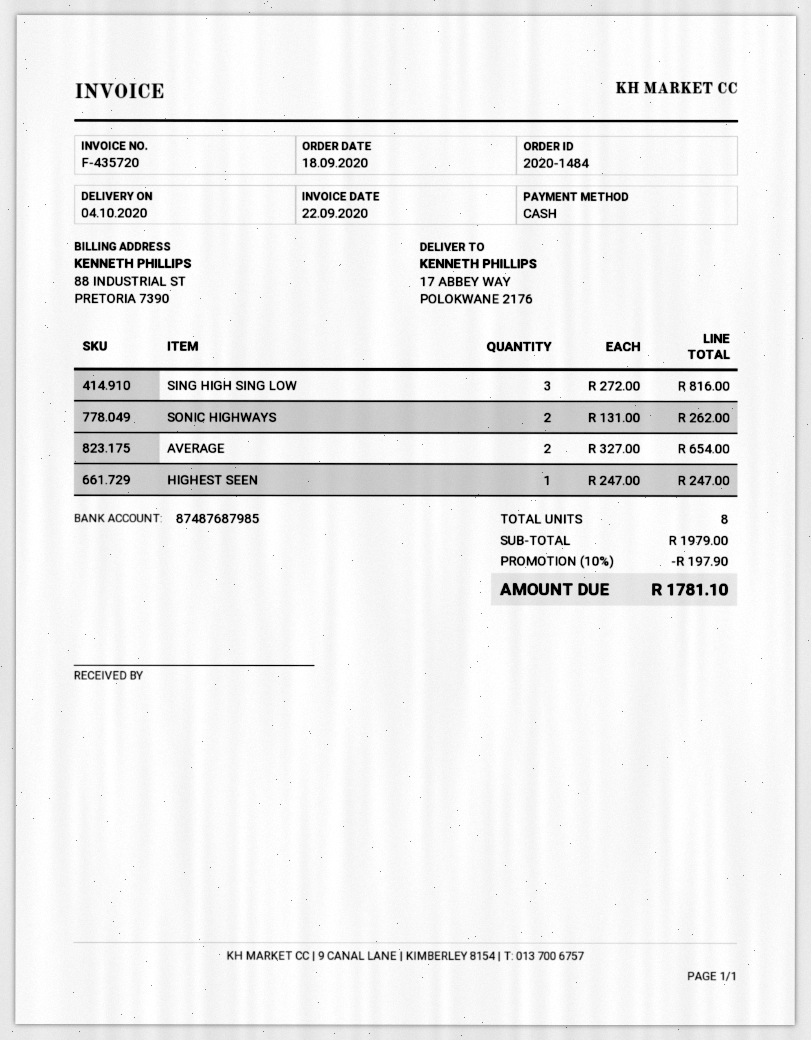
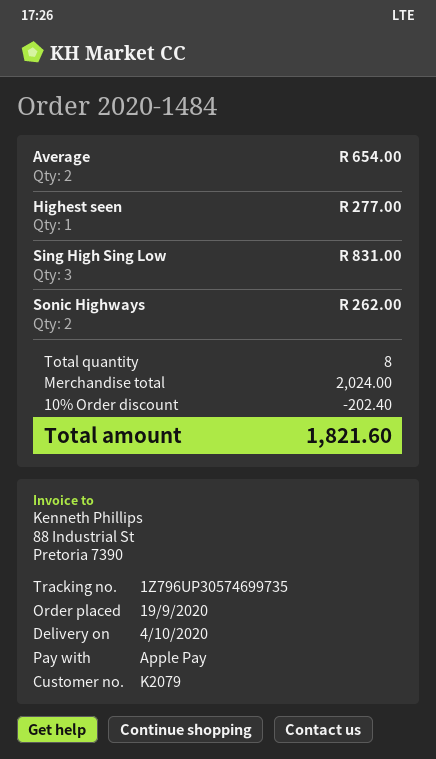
order date: 2020-09-18 -> 2020-09-19
payment method: cash -> Apple Pay
SING HIGH SING LOW: 3 for 816.00 -> 3 for 831.00
HIGHEST SEEN: 1 for 247.00 -> 1 for 277.00
subtotal: 1979.00 -> 2024.00
discount: 10% = 197.90 -> 10% = 202.40
total: 1781.10 -> 1821.60

